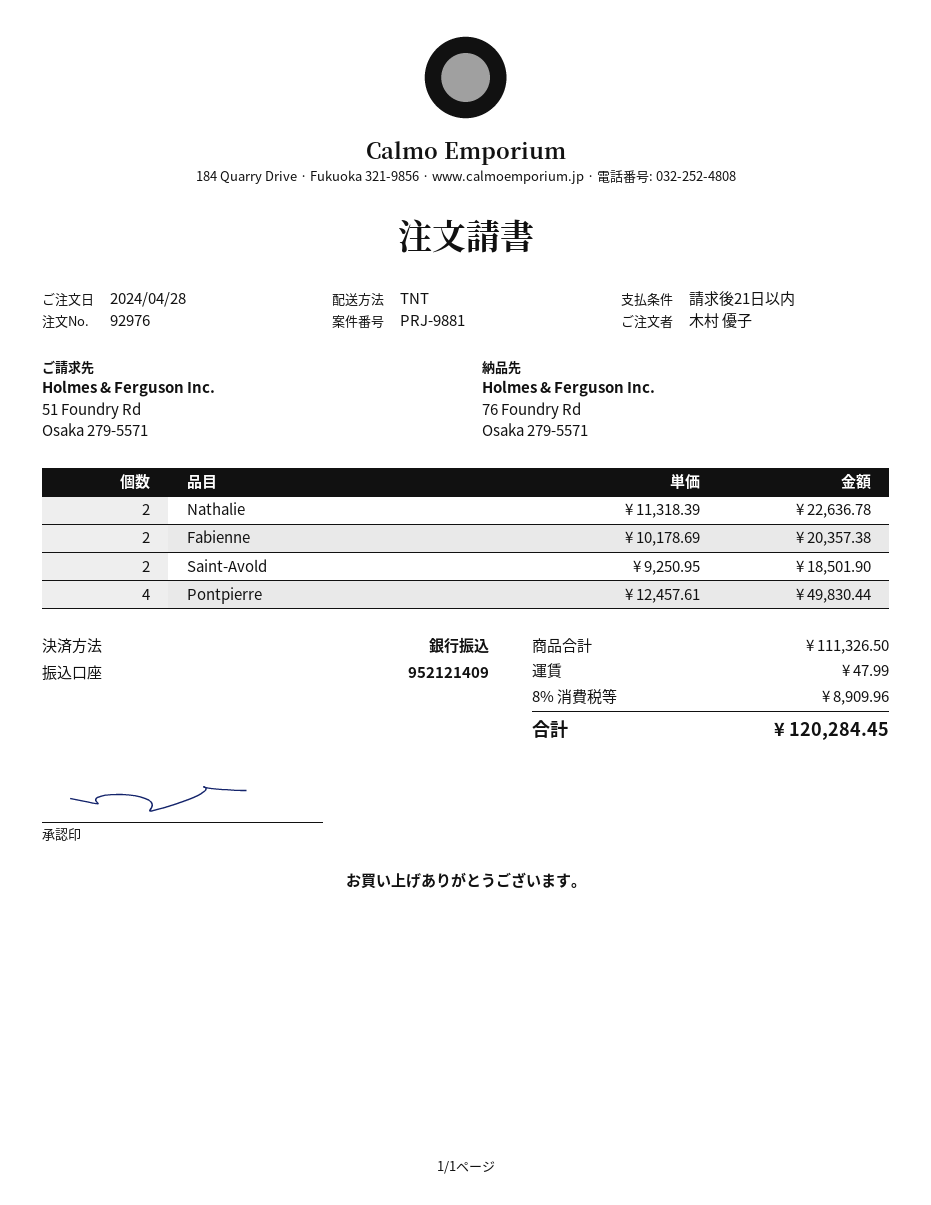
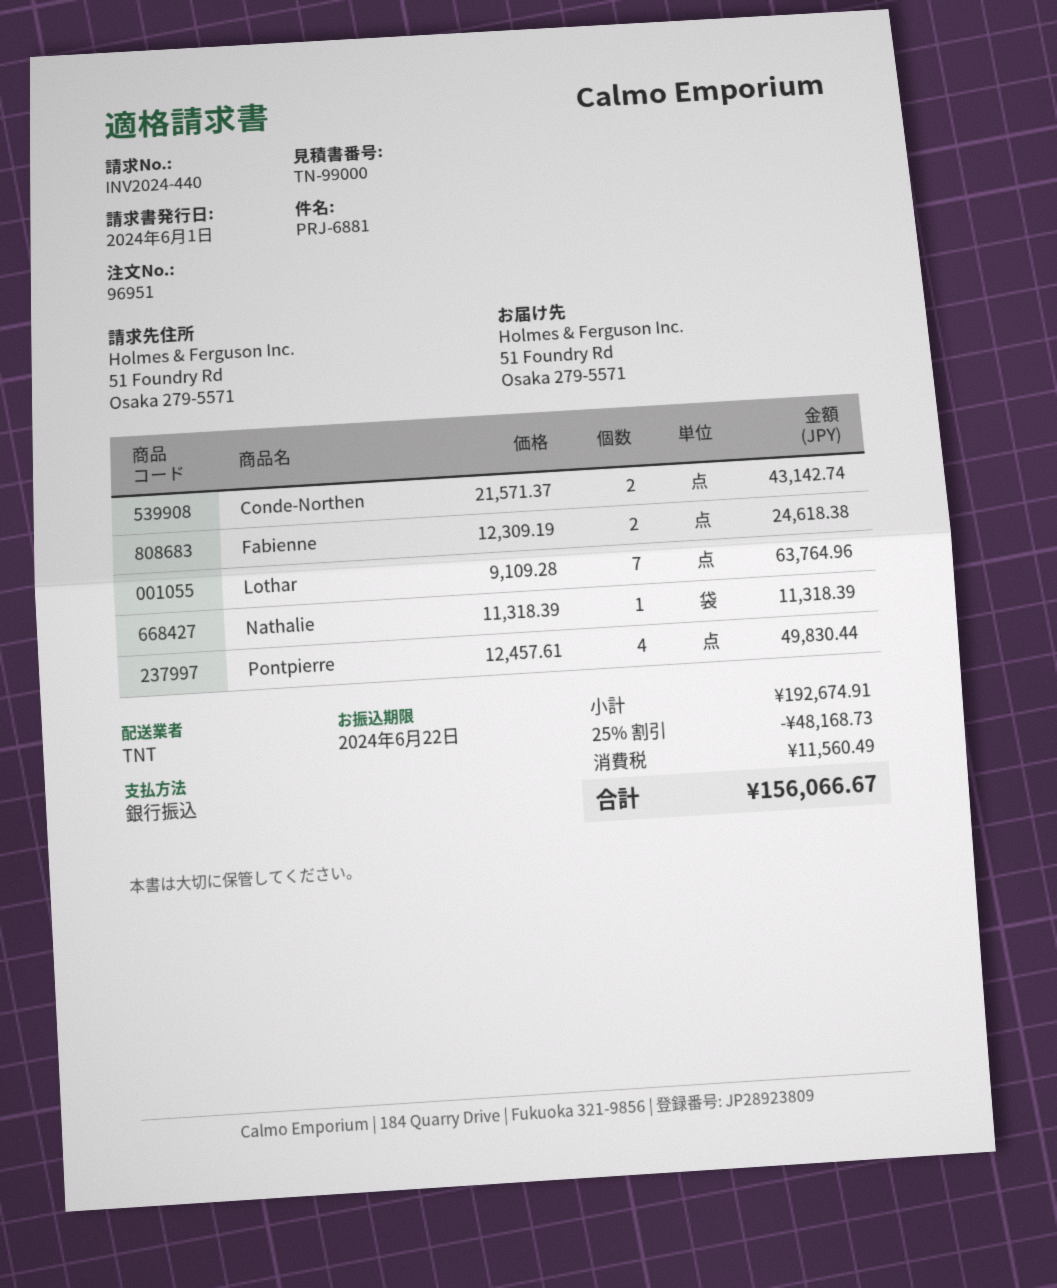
order number: 92976 -> 96951
reference: PRJ-9881 -> PRJ-6881
ship to: 76 Foundry Rd, Osaka 279-5571 -> 51 Foundry Rd, Osaka 279-5571
Nathalie: 2 x 11318.39 = 22636.78 -> 1 x 11318.39 = 11318.39
Fabienne: 2 x 10178.69 = 20357.38 -> 2 x 12309.19 = 24618.38
Saint-Avold: 2 x 9250.95 = 18501.90 -> none
Conde-Northen: none -> 2 x 21571.37 = 43142.74
Lothar: none -> 7 x 9109.28 = 63764.96
subtotal: 111326.50 -> 192674.91
discount: none -> 25% = 48168.73
shipping: 47.99 -> none
tax: 8909.96 -> 11560.49
total: 120284.45 -> 156066.67

